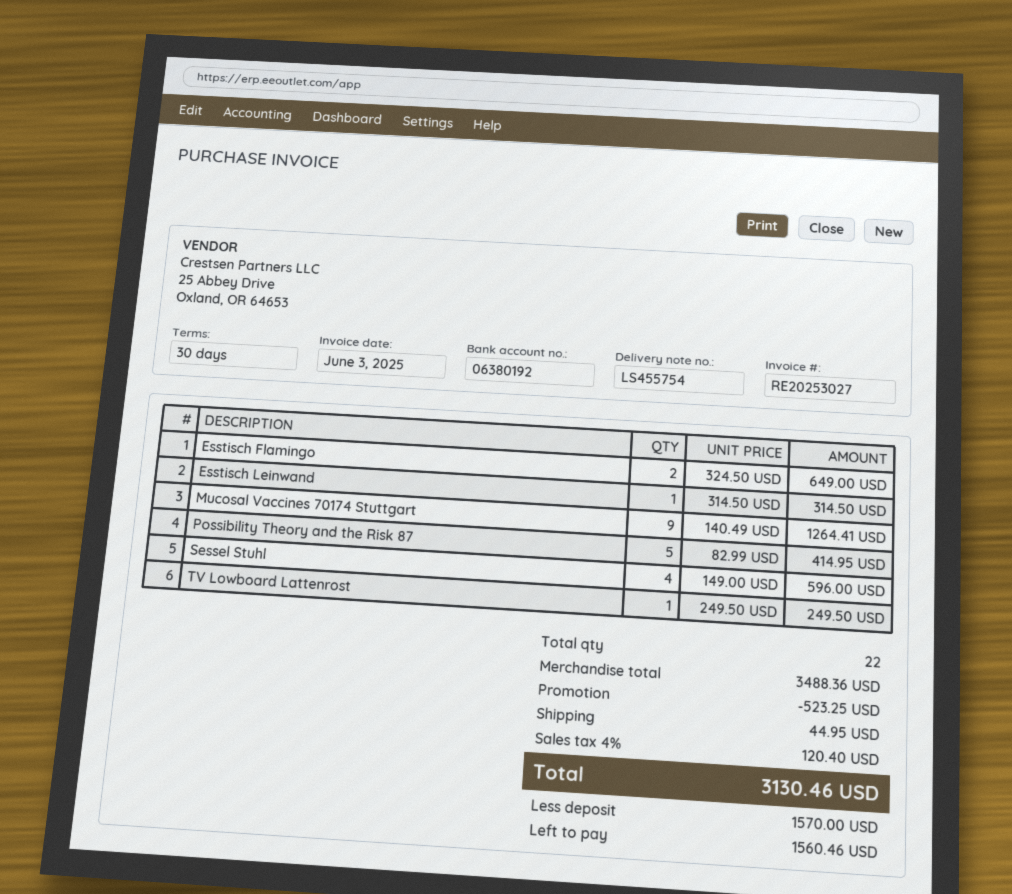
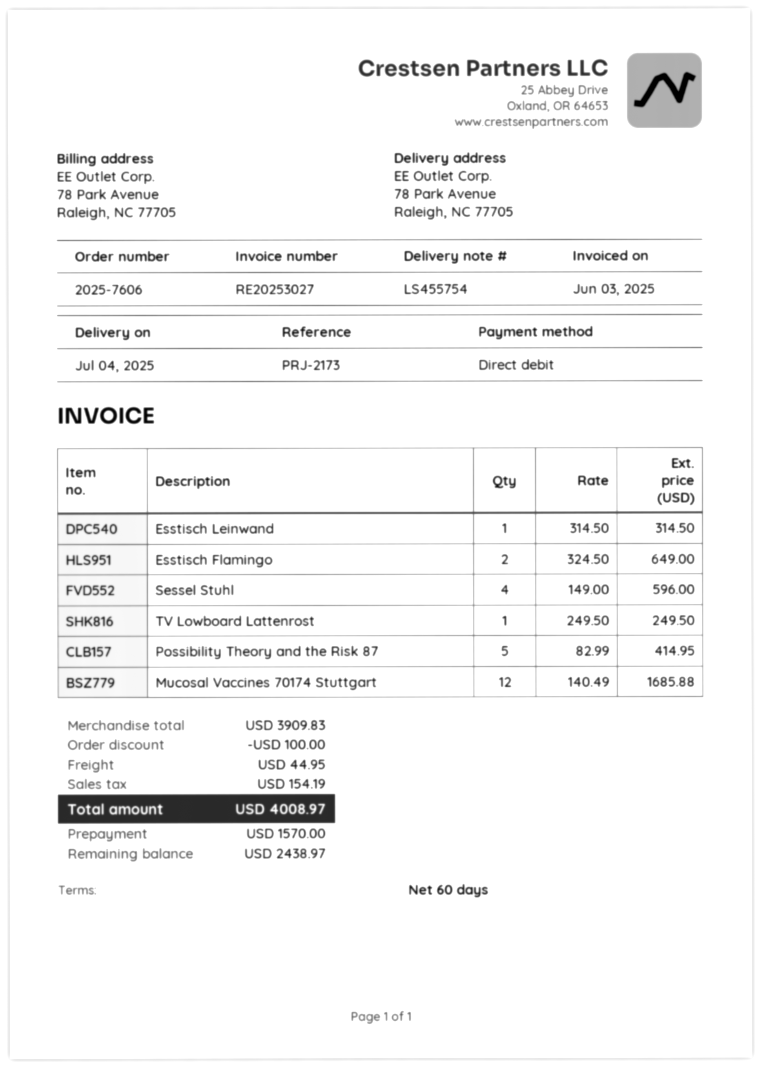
payment terms: 30 days -> 60 days
Mucosal Vaccines 70174 Stuttgart: 9 x 140.49 = 1264.41 -> 12 x 140.49 = 1685.88
subtotal: 3488.36 -> 3909.83
discount: 523.25 -> 100.00
tax: 120.40 -> 154.19
total: 3130.46 -> 4008.97
balance: 1560.46 -> 2438.97

